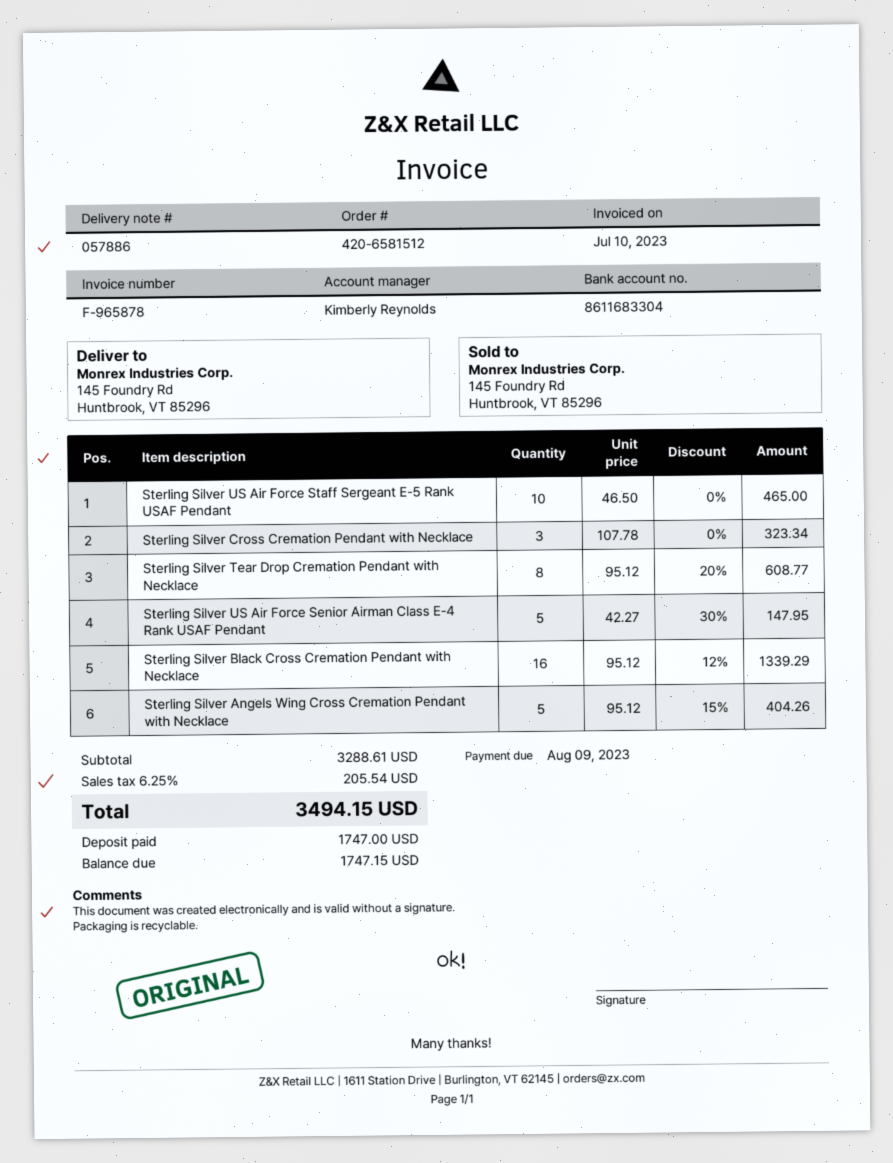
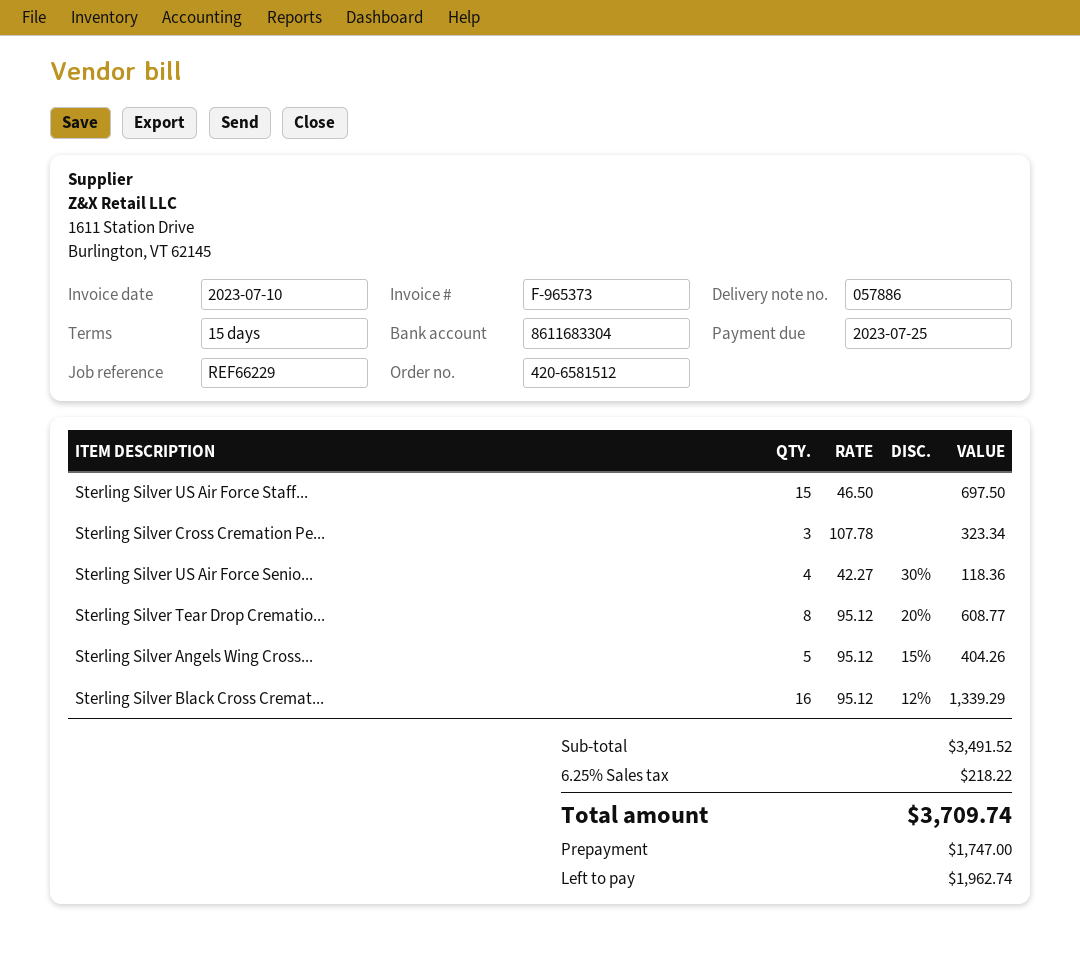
invoice number: F-965878 -> F-965373
due date: 2023-08-09 -> 2023-07-25
Sterling Silver US Air Force Staff Sergeant E-5 Rank USAF Pendant: 10 x 46.50 = 465.00 -> 15 x 46.50 = 697.50
Sterling Silver US Air Force Senior Airman Class E-4 Rank USAF Pendant: 5 x 42.27 - 30% = 147.95 -> 4 x 42.27 - 30% = 118.36
subtotal: 3288.61 -> 3491.52
tax: 6.25% = 205.54 -> 6.25% = 218.22
total: 3494.15 -> 3709.74
balance: 1747.15 -> 1962.74

